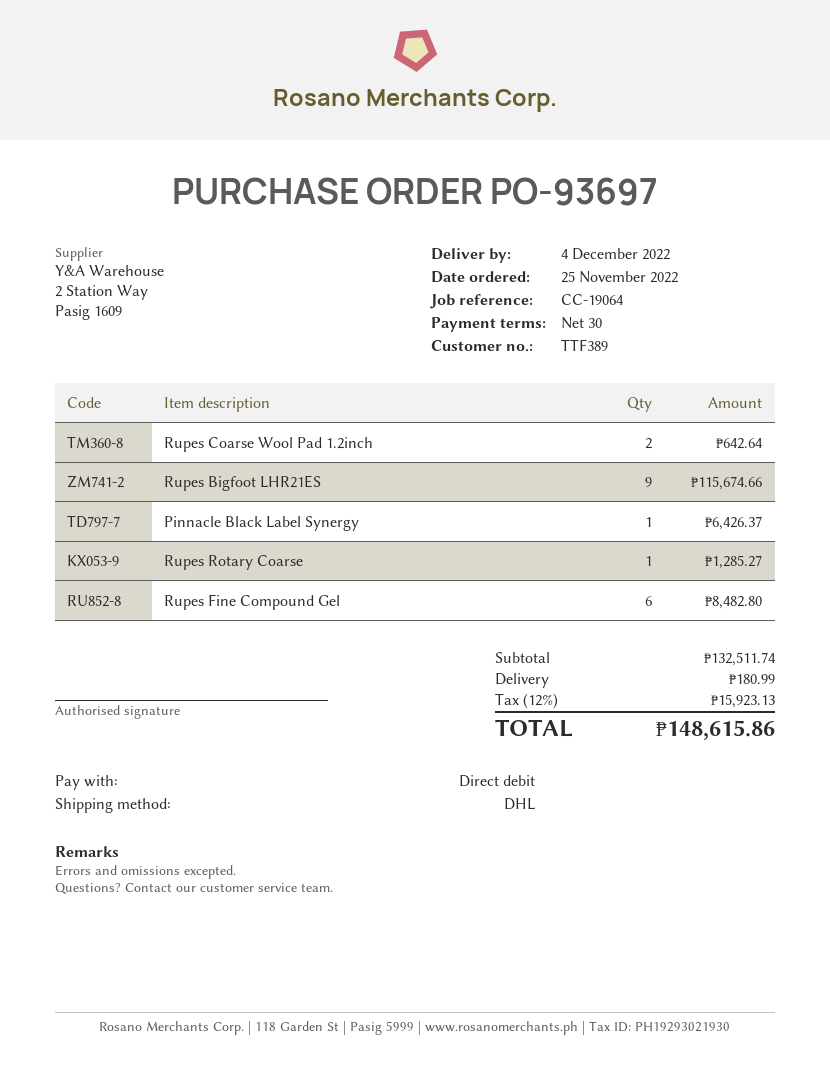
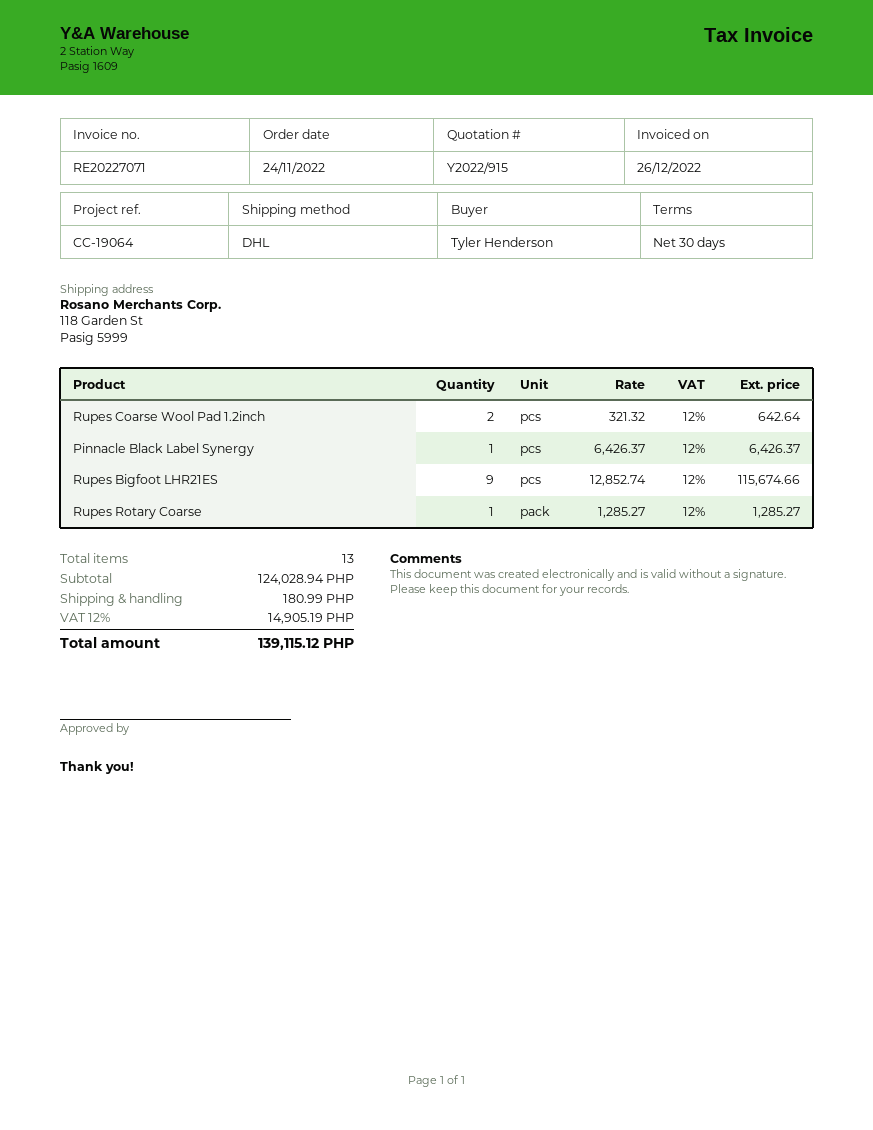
order date: 2022-11-25 -> 2022-11-24
Rupes Fine Compound Gel: 6 for 8482.80 -> none
subtotal: 132511.74 -> 124028.94
tax: 12% = 15923.13 -> 12% = 14905.19
total: 148615.86 -> 139115.12

